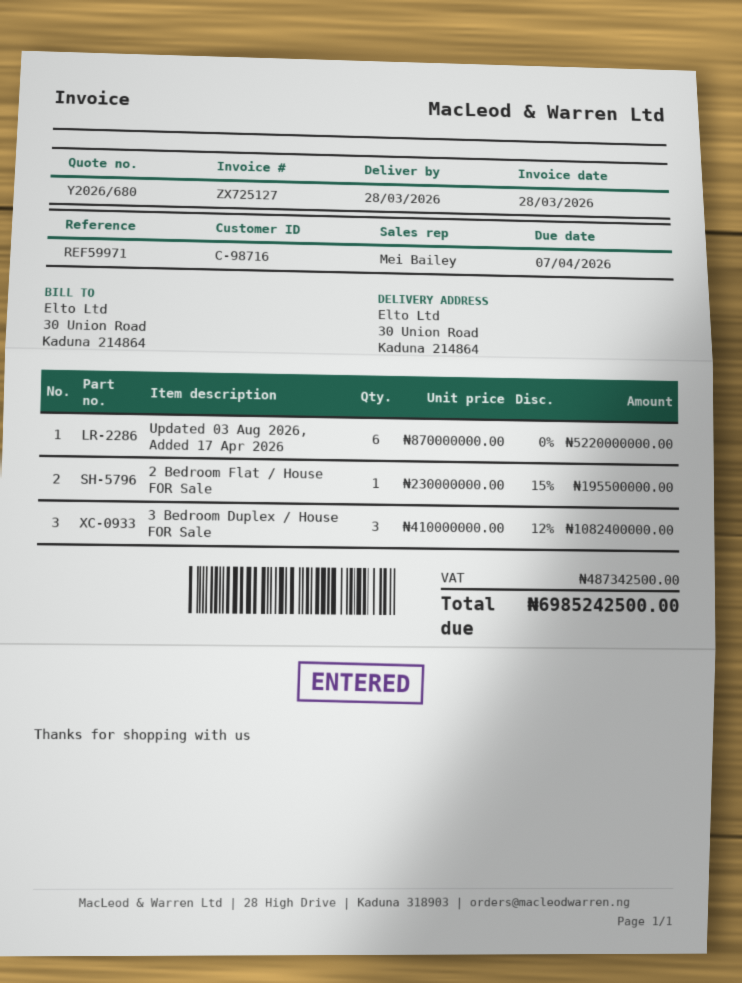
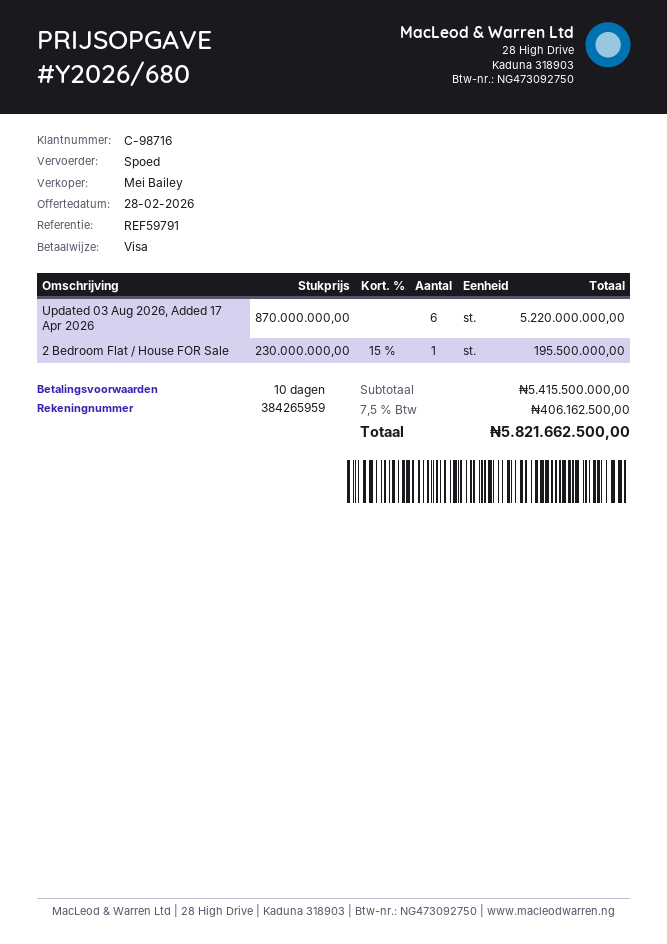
reference: REF59971 -> REF59791
3 Bedroom Duplex / House FOR Sale: 3 x 410000000.00 - 12% = 1082400000.00 -> none
tax: 487342500.00 -> 406162500.00
total: 6985242500.00 -> 5821662500.00

